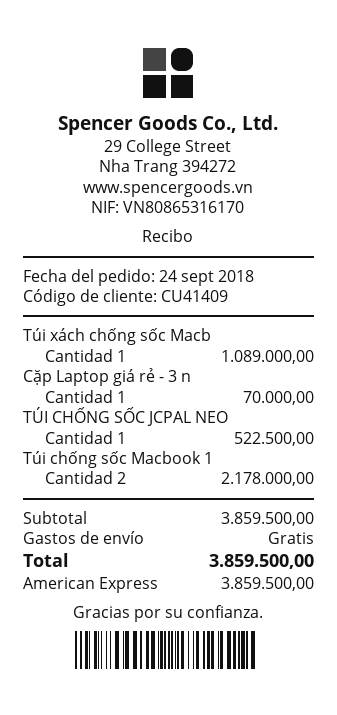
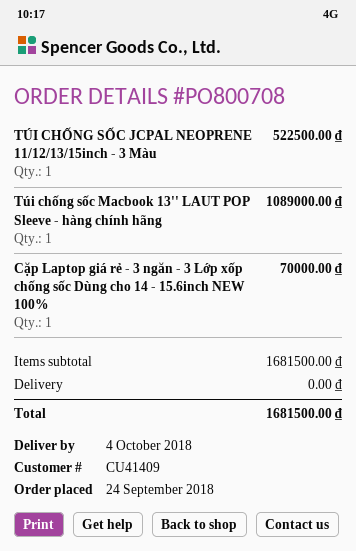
Túi xách chống sốc Macb: 1 for 1089000.00 -> none
Túi chống sốc Macbook 1: 2 for 2178000.00 -> 1 for 1089000.00
subtotal: 3859500.00 -> 1681500.00
total: 3859500.00 -> 1681500.00

